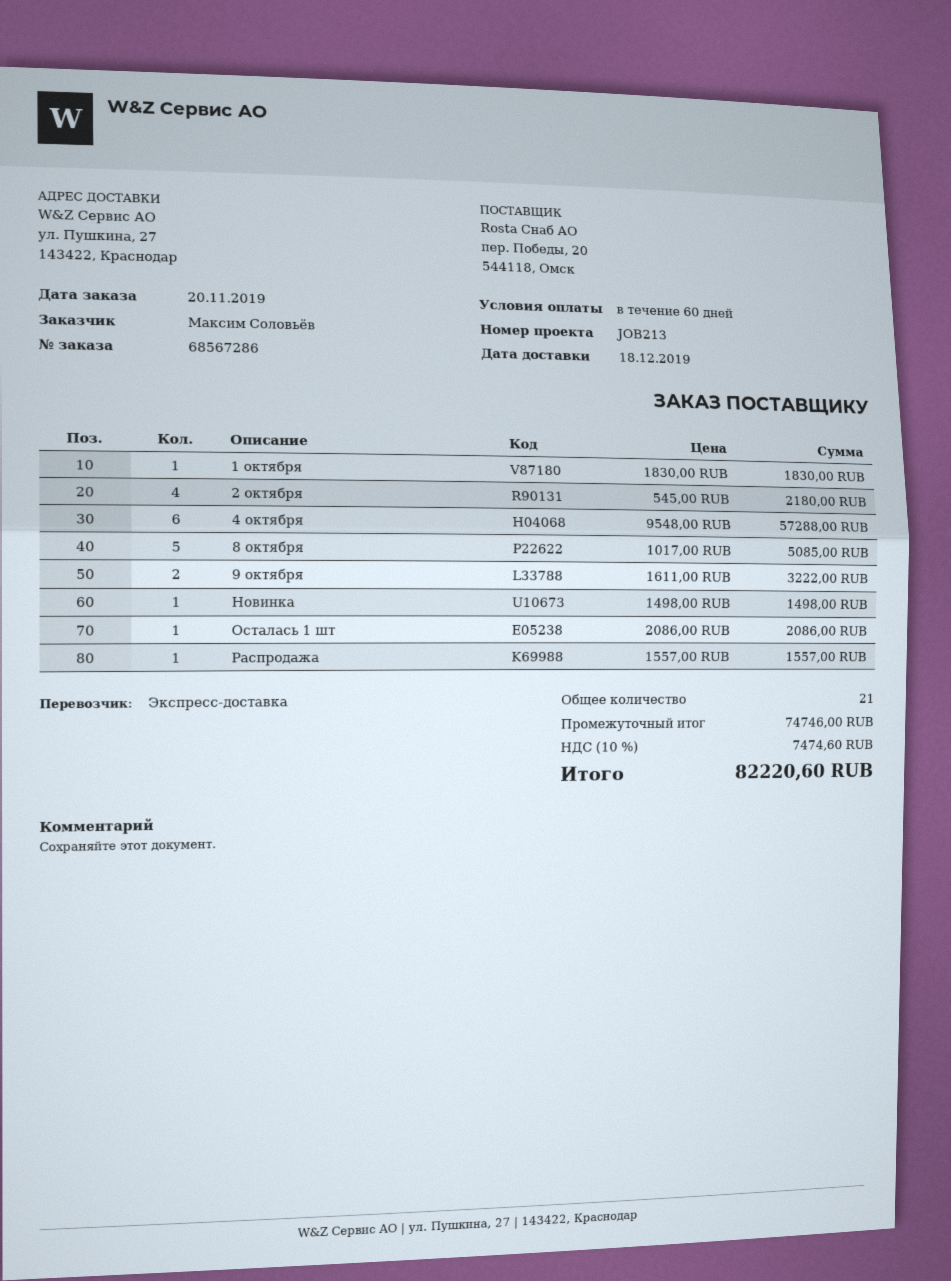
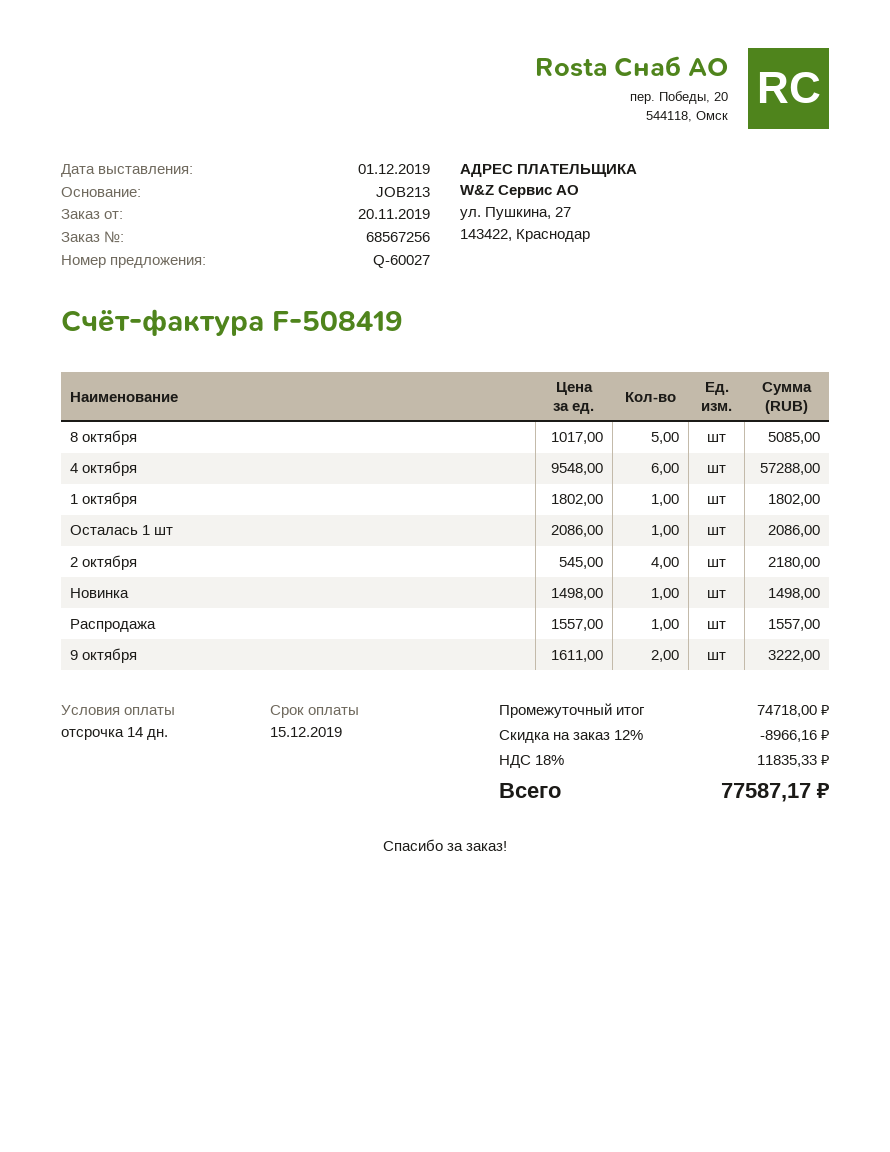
order number: 68567286 -> 68567256
payment terms: 60 days -> 14 days
1 октября: 1 x 1830.00 = 1830.00 -> 1 x 1802.00 = 1802.00
subtotal: 74746.00 -> 74718.00
discount: none -> 12% = 8966.16
tax: 10% = 7474.60 -> 18% = 11835.33
total: 82220.60 -> 77587.17

